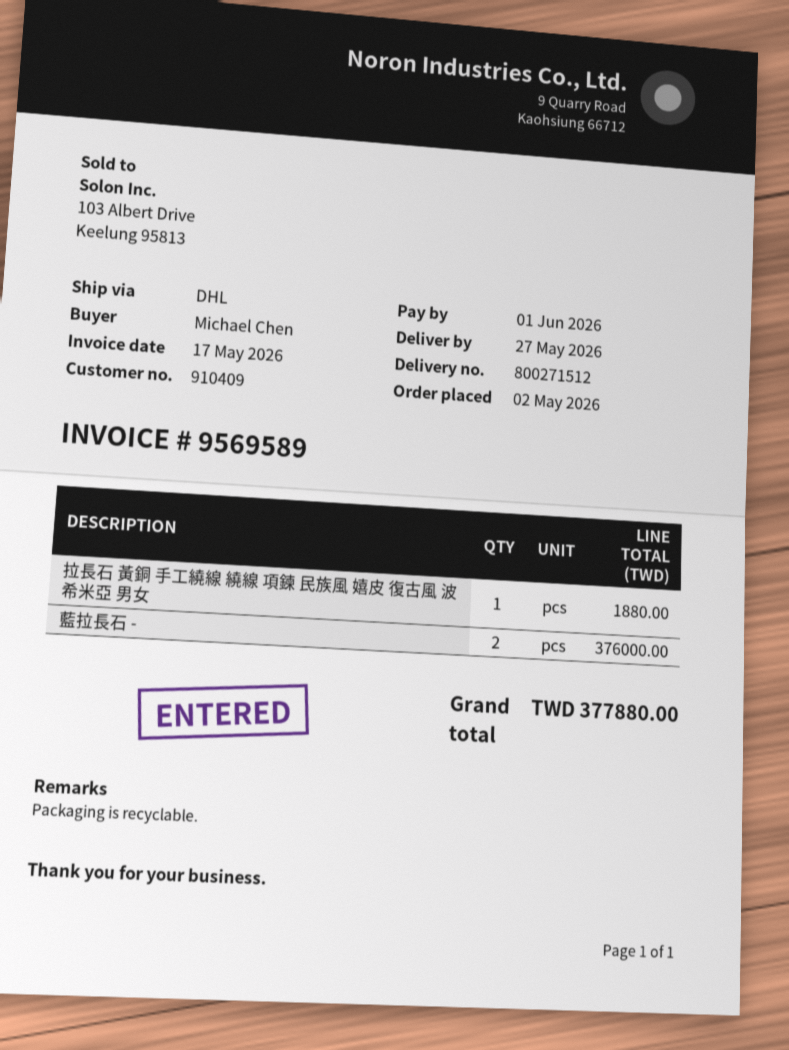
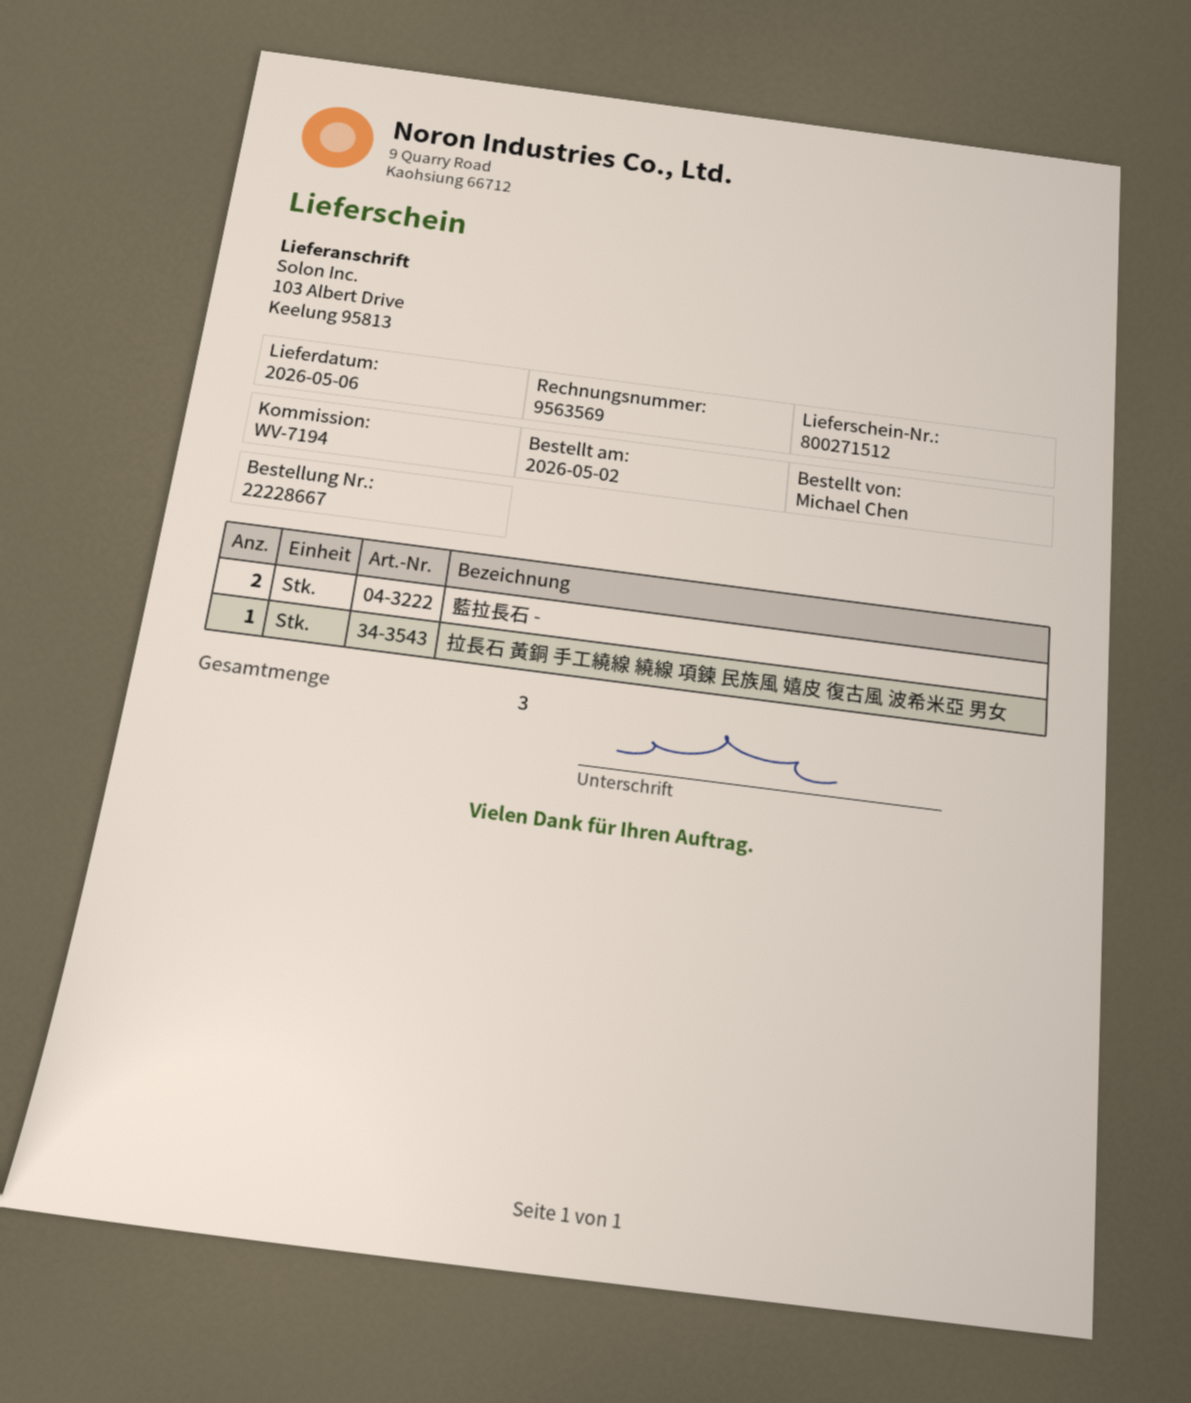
delivery date: 2026-05-27 -> 2026-05-06
invoice number: 9569589 -> 9563569

